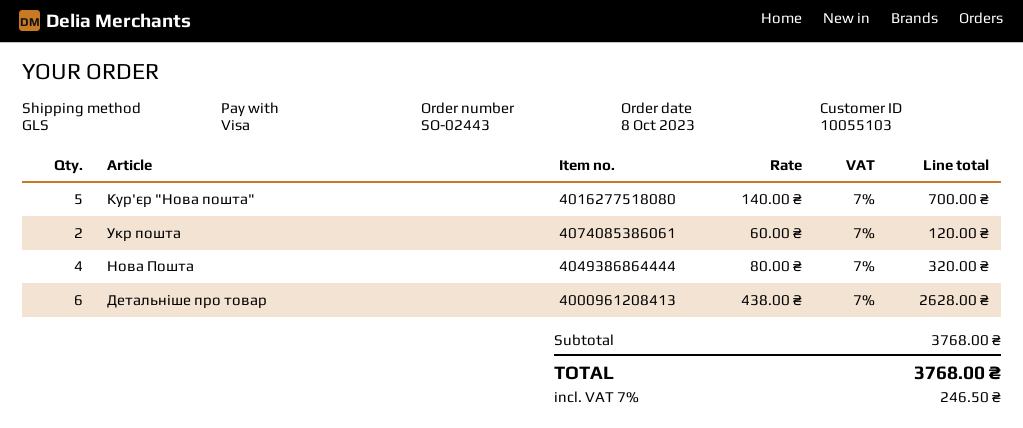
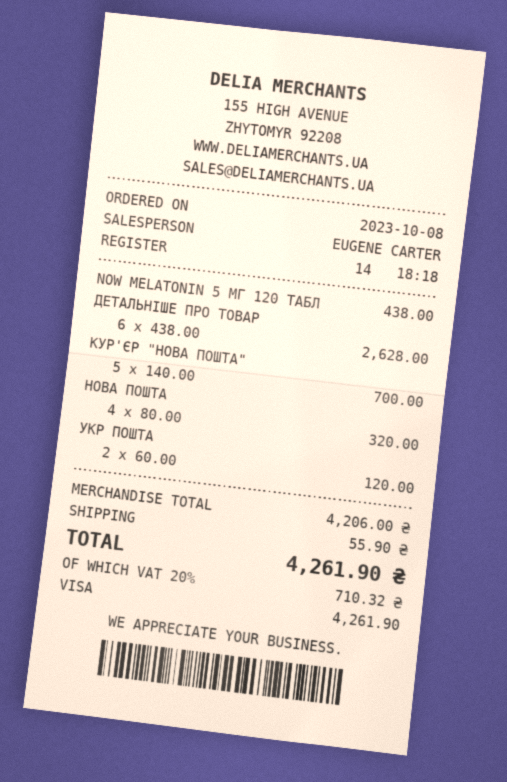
NOW MELATONIN 5 МГ 120 ТАБЛ: none -> 1 x 438.00 = 438.00
subtotal: 3768.00 -> 4206.00
shipping: none -> 55.90
tax: 7% = 246.50 -> 20% = 710.32
total: 3768.00 -> 4261.90

